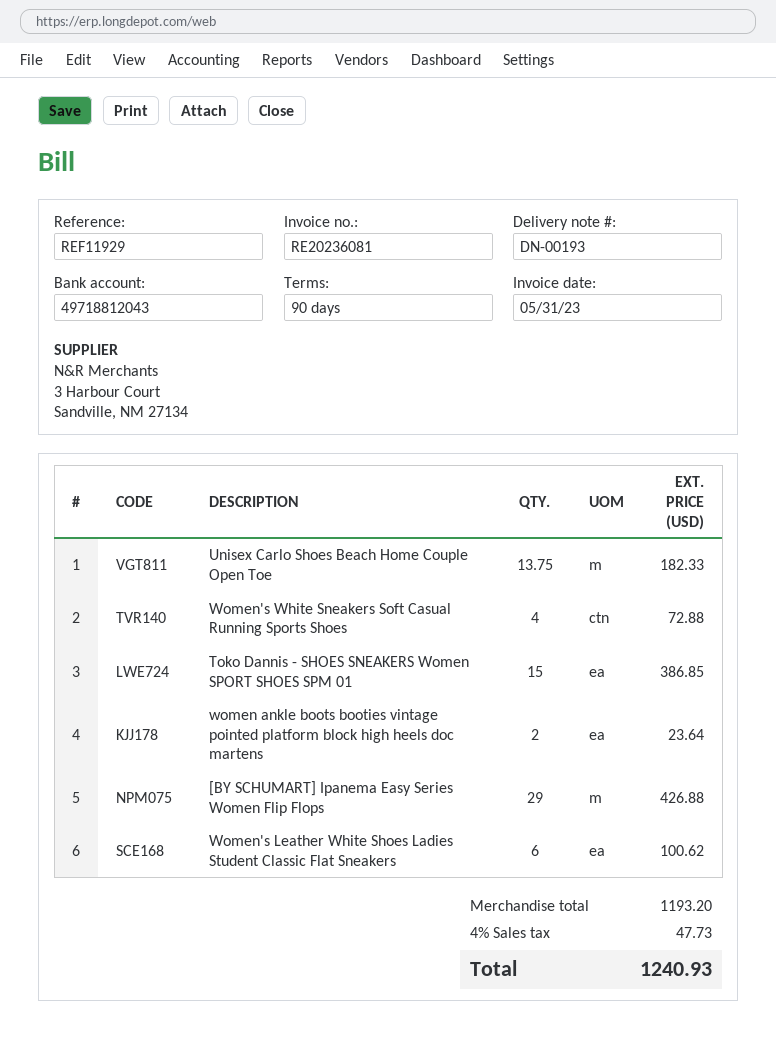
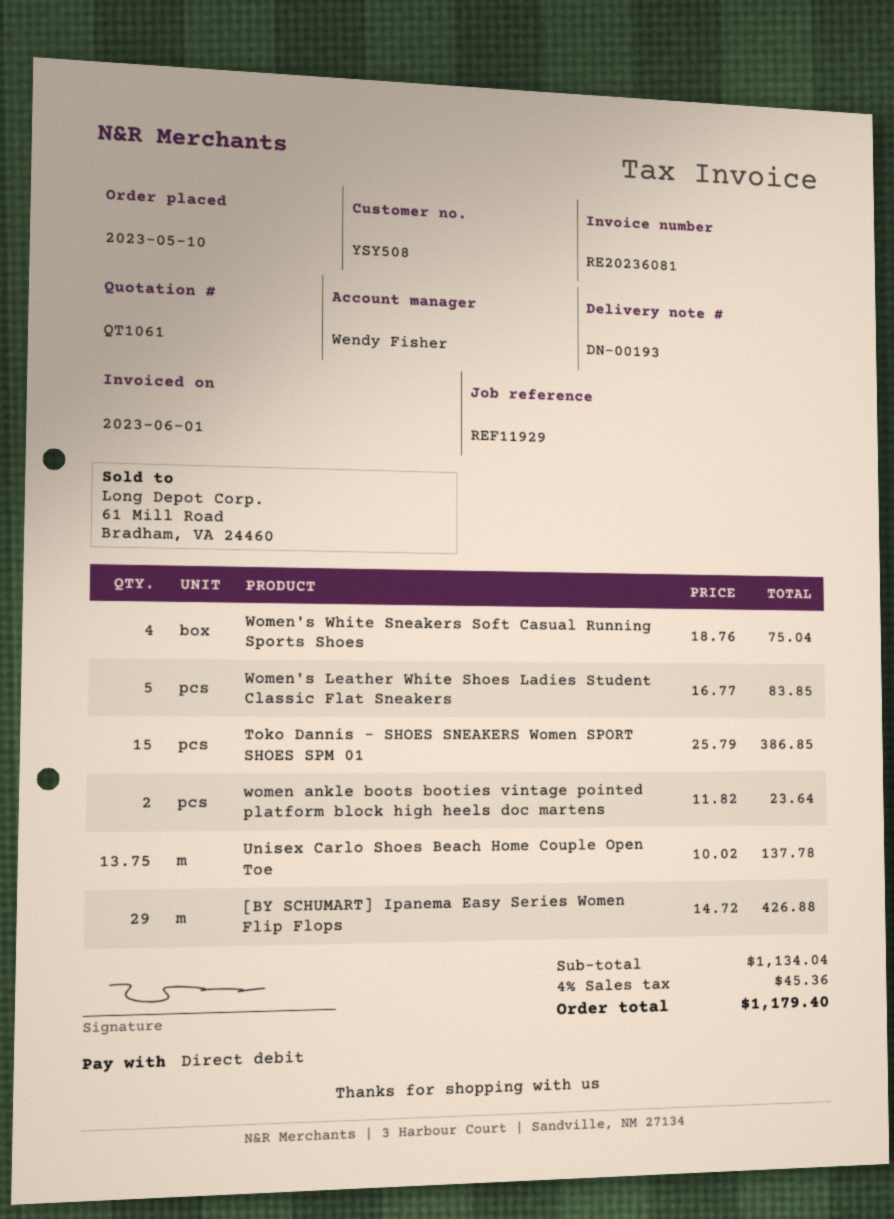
invoice date: 2023-05-31 -> 2023-06-01
Unisex Carlo Shoes Beach Home Couple Open Toe: 13.75 for 182.33 -> 13.75 for 137.78
Women's White Sneakers Soft Casual Running Sports Shoes: 4 for 72.88 -> 4 for 75.04
Women's Leather White Shoes Ladies Student Classic Flat Sneakers: 6 for 100.62 -> 5 for 83.85
subtotal: 1193.20 -> 1134.04
tax: 4% = 47.73 -> 4% = 45.36
total: 1240.93 -> 1179.40

